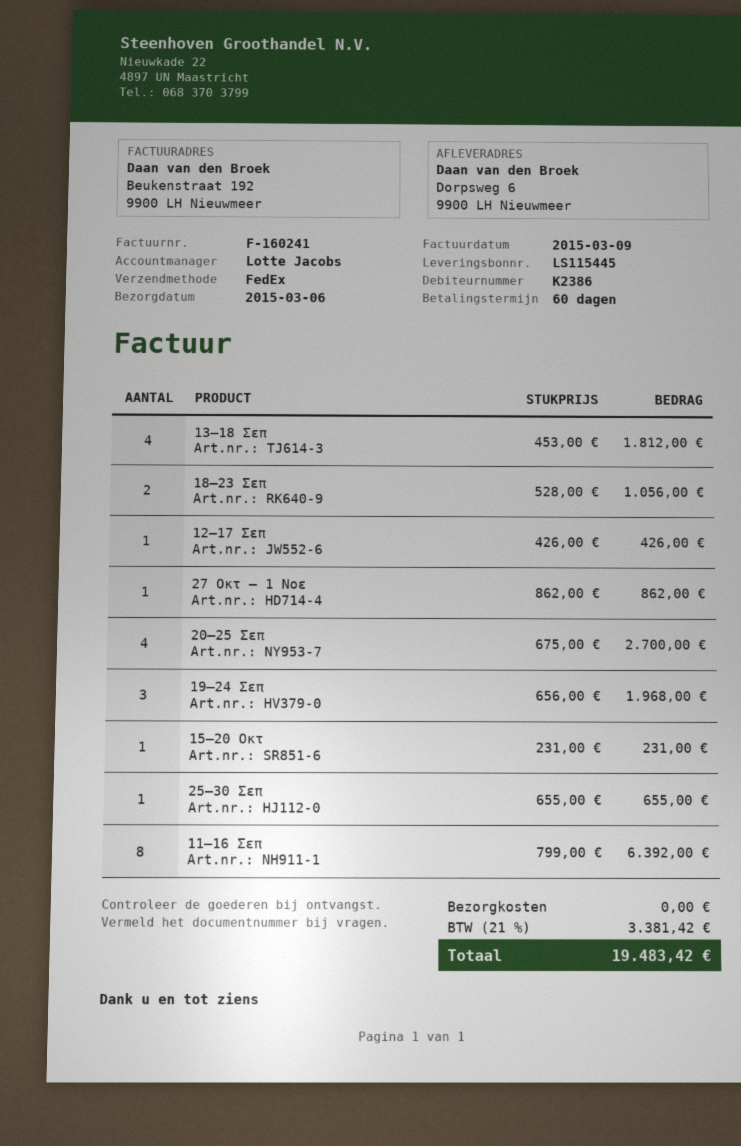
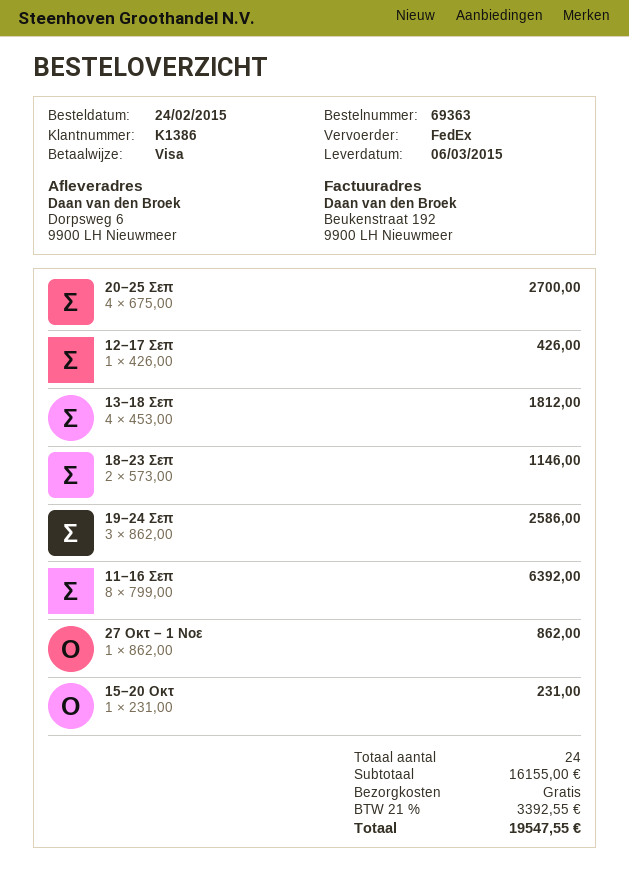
customer number: K2386 -> K1386
18–23 Σεπ: 2 x 528.00 = 1056.00 -> 2 x 573.00 = 1146.00
19–24 Σεπ: 3 x 656.00 = 1968.00 -> 3 x 862.00 = 2586.00
25–30 Σεπ: 1 x 655.00 = 655.00 -> none
tax: 21% = 3381.42 -> 21% = 3392.55
total: 19483.42 -> 19547.55

